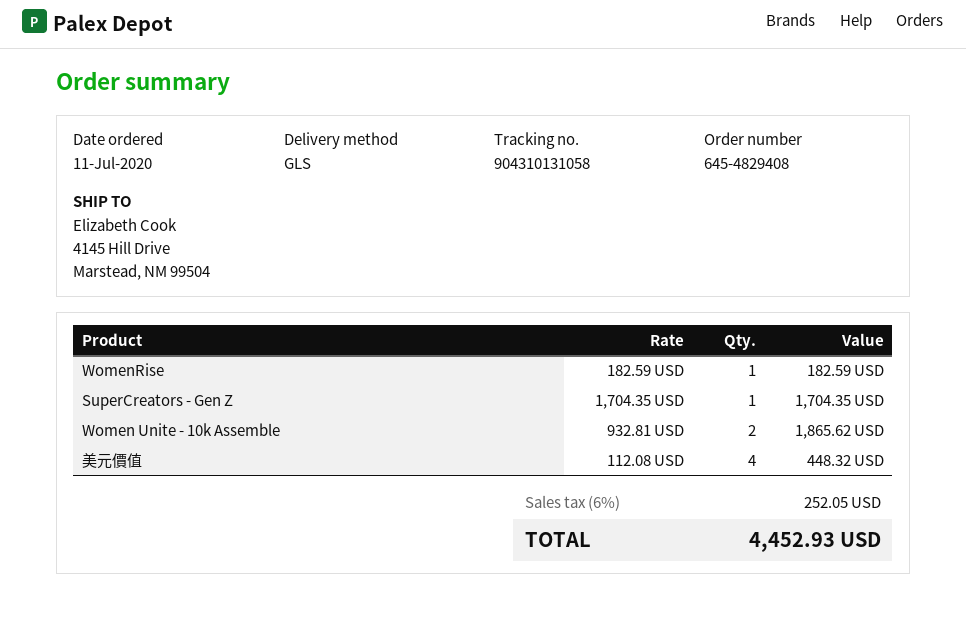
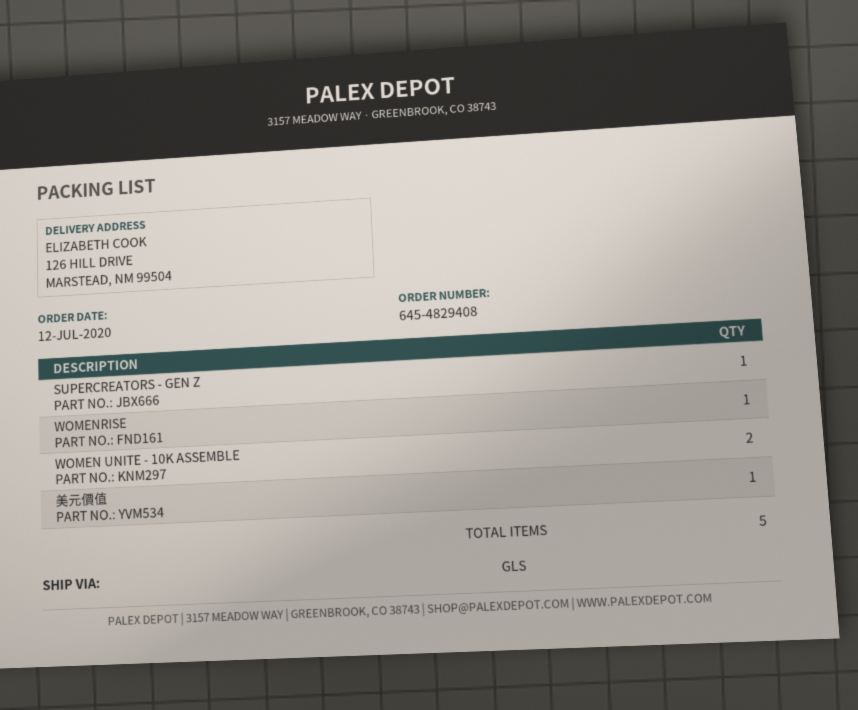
order date: 2020-07-11 -> 2020-07-12
ship to: 4145 Hill Drive, Marstead, NM 99504 -> 126 HILL DRIVE, MARSTEAD, NM 99504
美元價值: 4 -> 1

